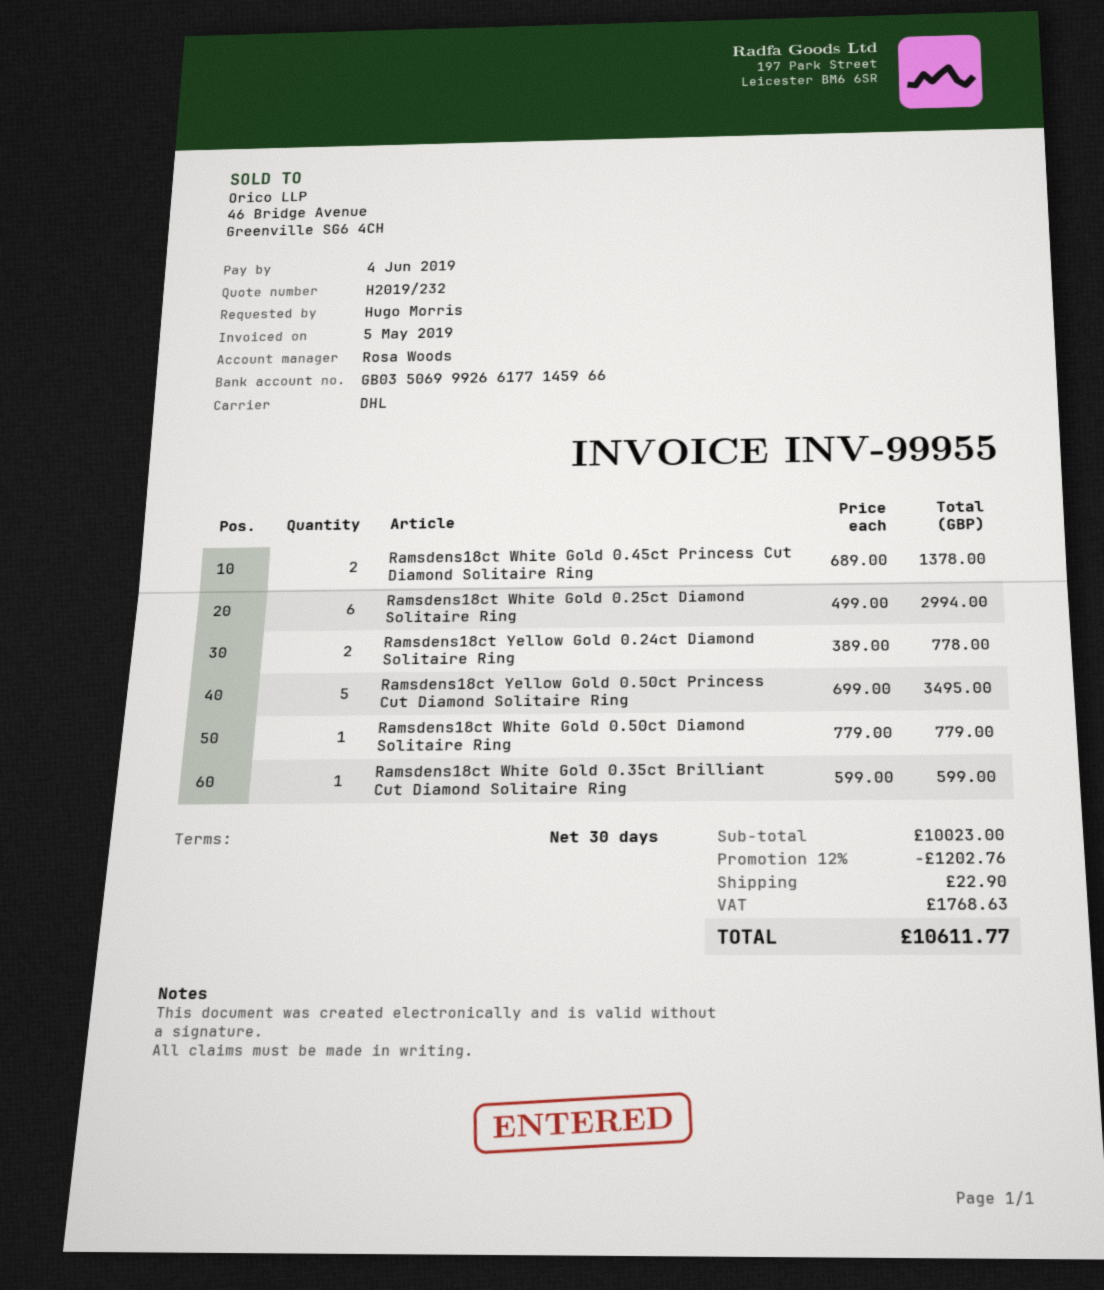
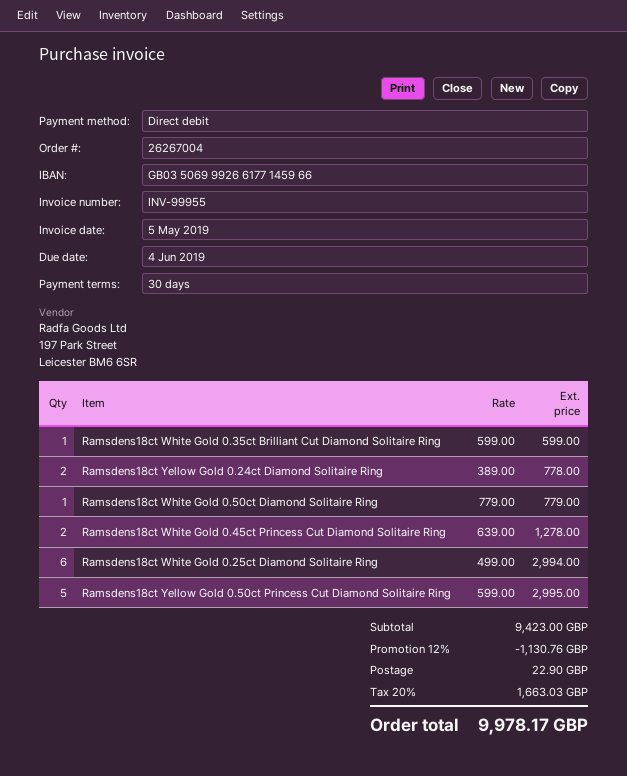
Ramsdens18ct White Gold 0.45ct Princess Cut Diamond Solitaire Ring: 2 x 689.00 = 1378.00 -> 2 x 639.00 = 1278.00
Ramsdens18ct Yellow Gold 0.50ct Princess Cut Diamond Solitaire Ring: 5 x 699.00 = 3495.00 -> 5 x 599.00 = 2995.00
subtotal: 10023.00 -> 9423.00
discount: 12% = 1202.76 -> 12% = 1130.76
tax: 1768.63 -> 1663.03
total: 10611.77 -> 9978.17

